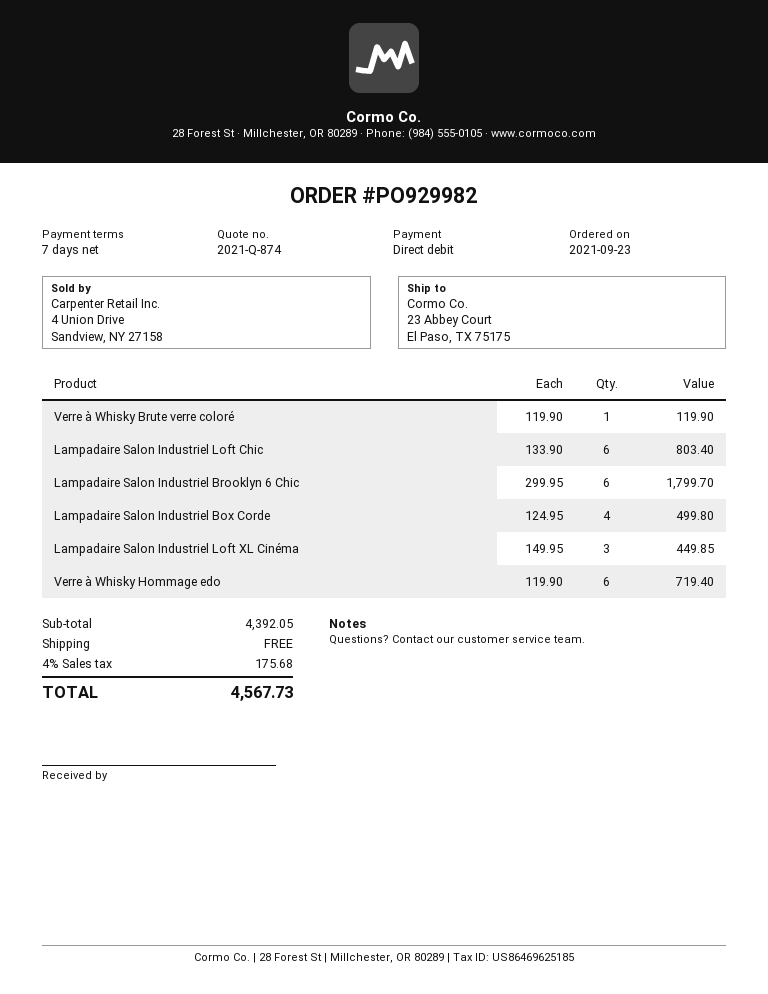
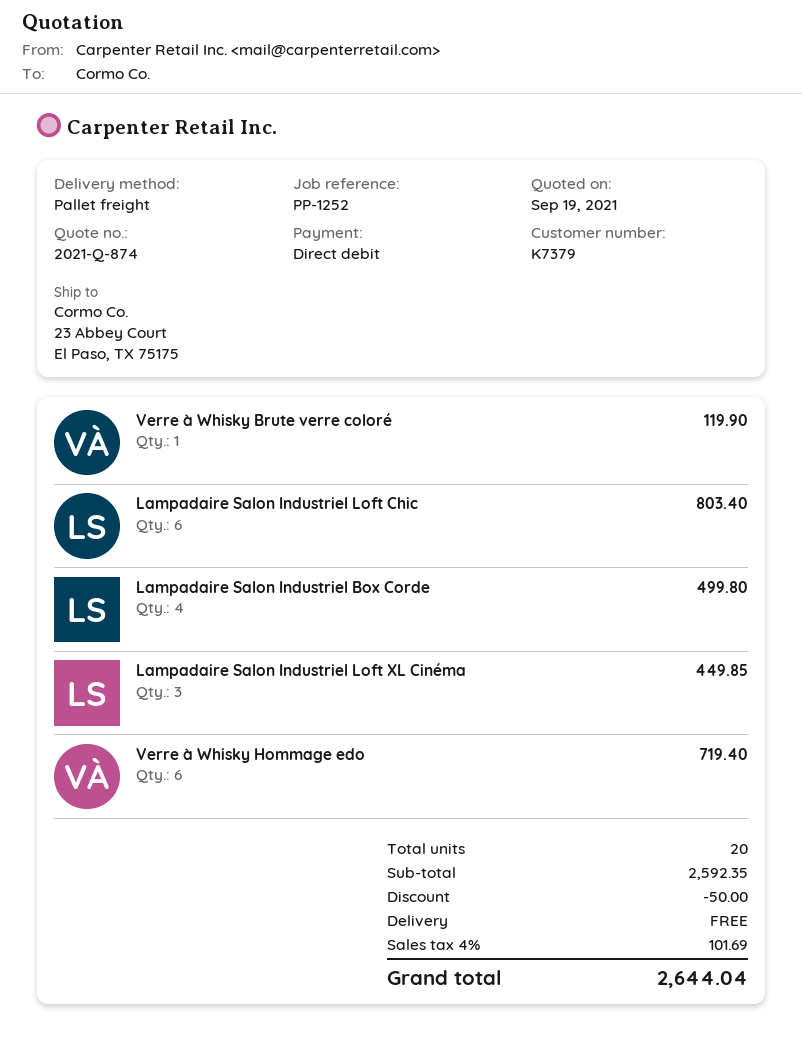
Lampadaire Salon Industriel Brooklyn 6 Chic: 6 for 1799.70 -> none
subtotal: 4392.05 -> 2592.35
discount: none -> 50.00
tax: 4% = 175.68 -> 4% = 101.69
total: 4567.73 -> 2644.04

